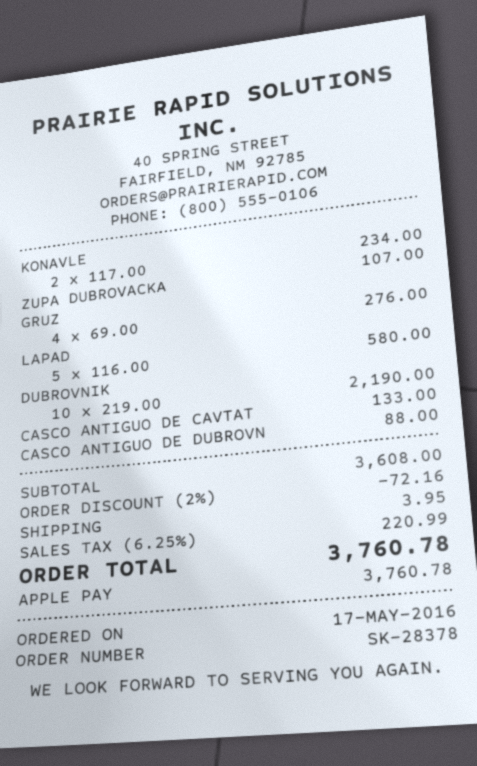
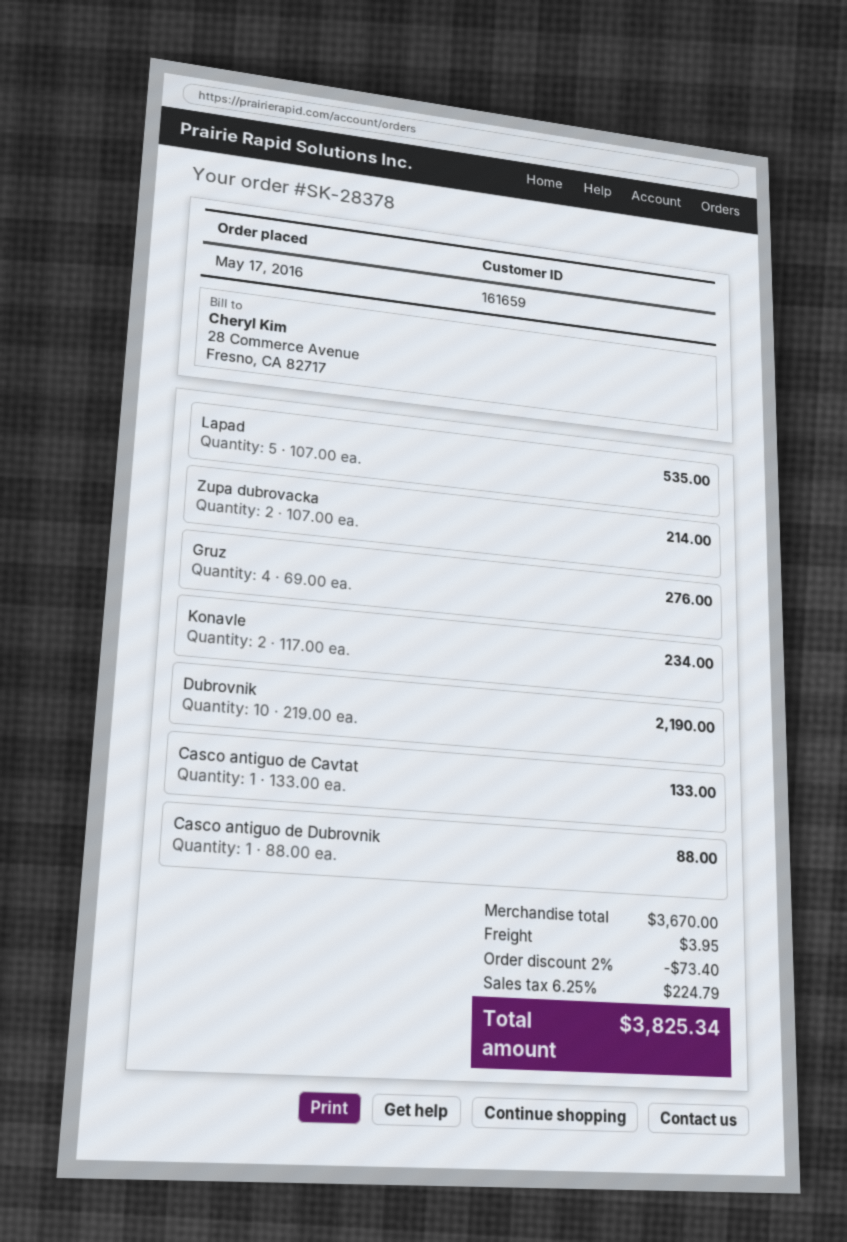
ZUPA DUBROVACKA: 1 x 107.00 = 107.00 -> 2 x 107.00 = 214.00
LAPAD: 5 x 116.00 = 580.00 -> 5 x 107.00 = 535.00
subtotal: 3608.00 -> 3670.00
discount: 2% = 72.16 -> 2% = 73.40
tax: 6.25% = 220.99 -> 6.25% = 224.79
total: 3760.78 -> 3825.34

